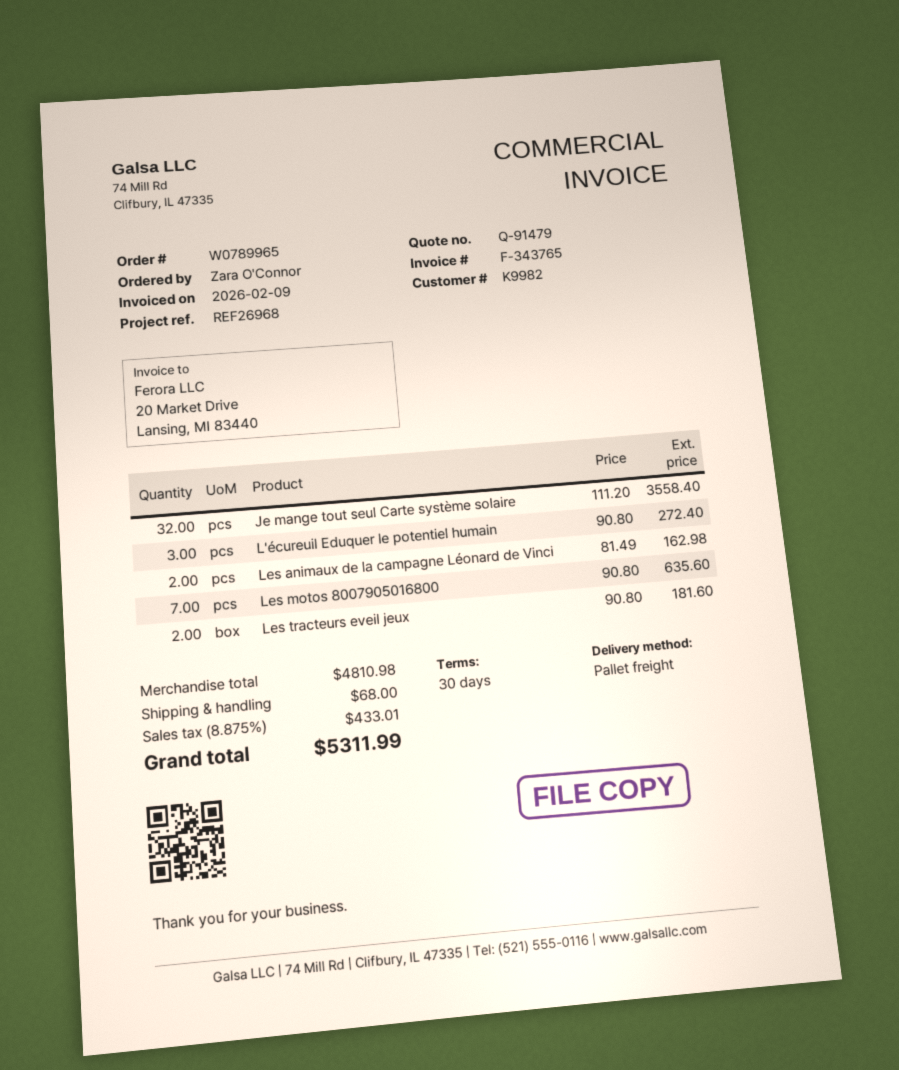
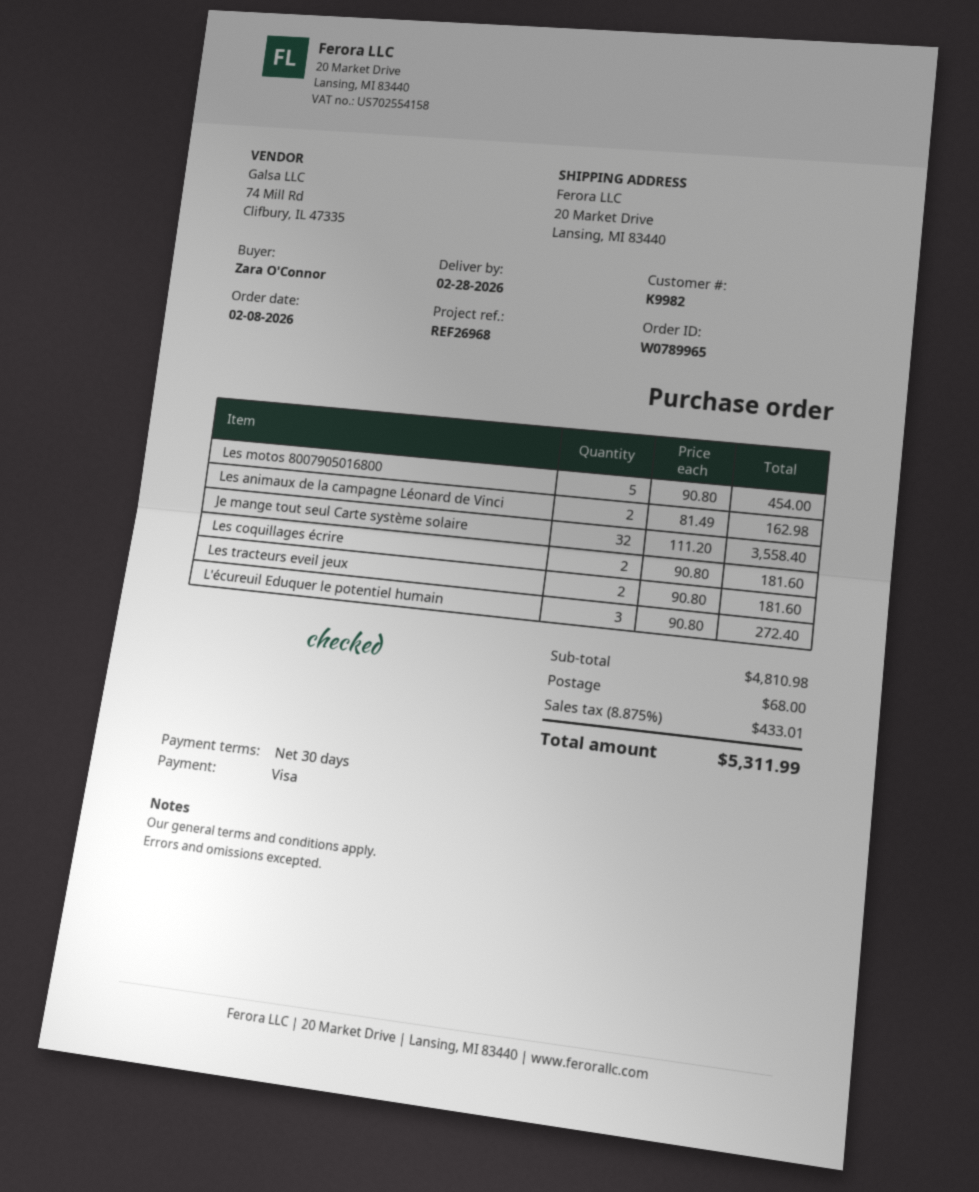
Les motos 8007905016800: 7 x 90.80 = 635.60 -> 5 x 90.80 = 454.00
Les coquillages écrire: none -> 2 x 90.80 = 181.60

